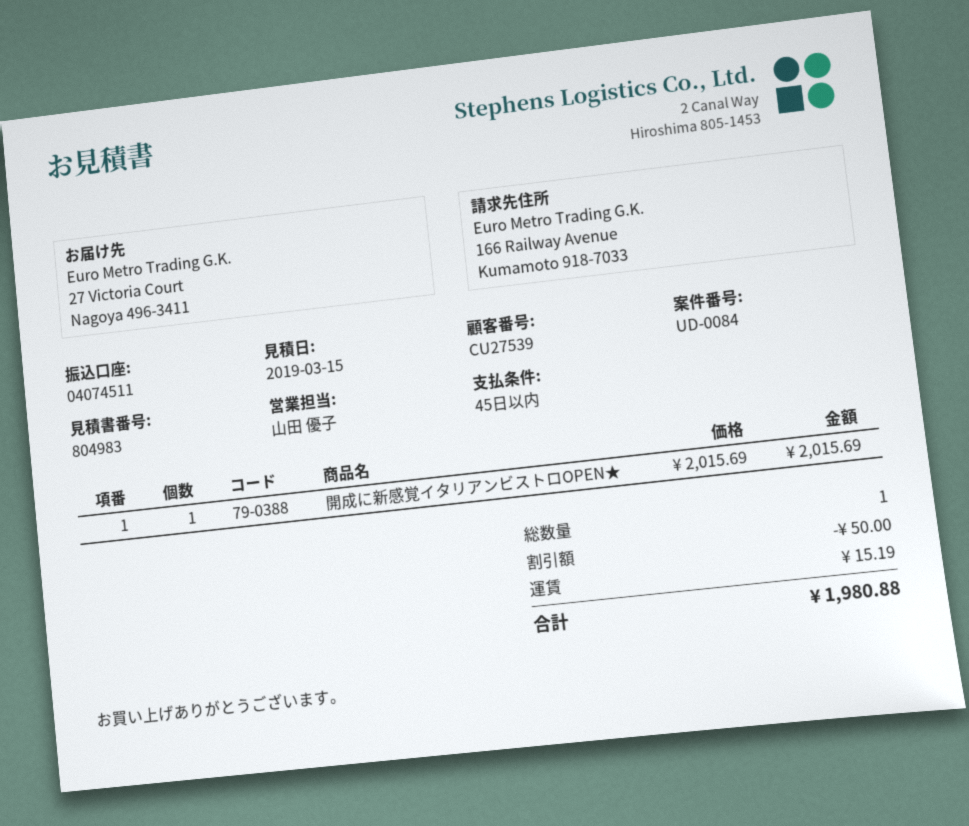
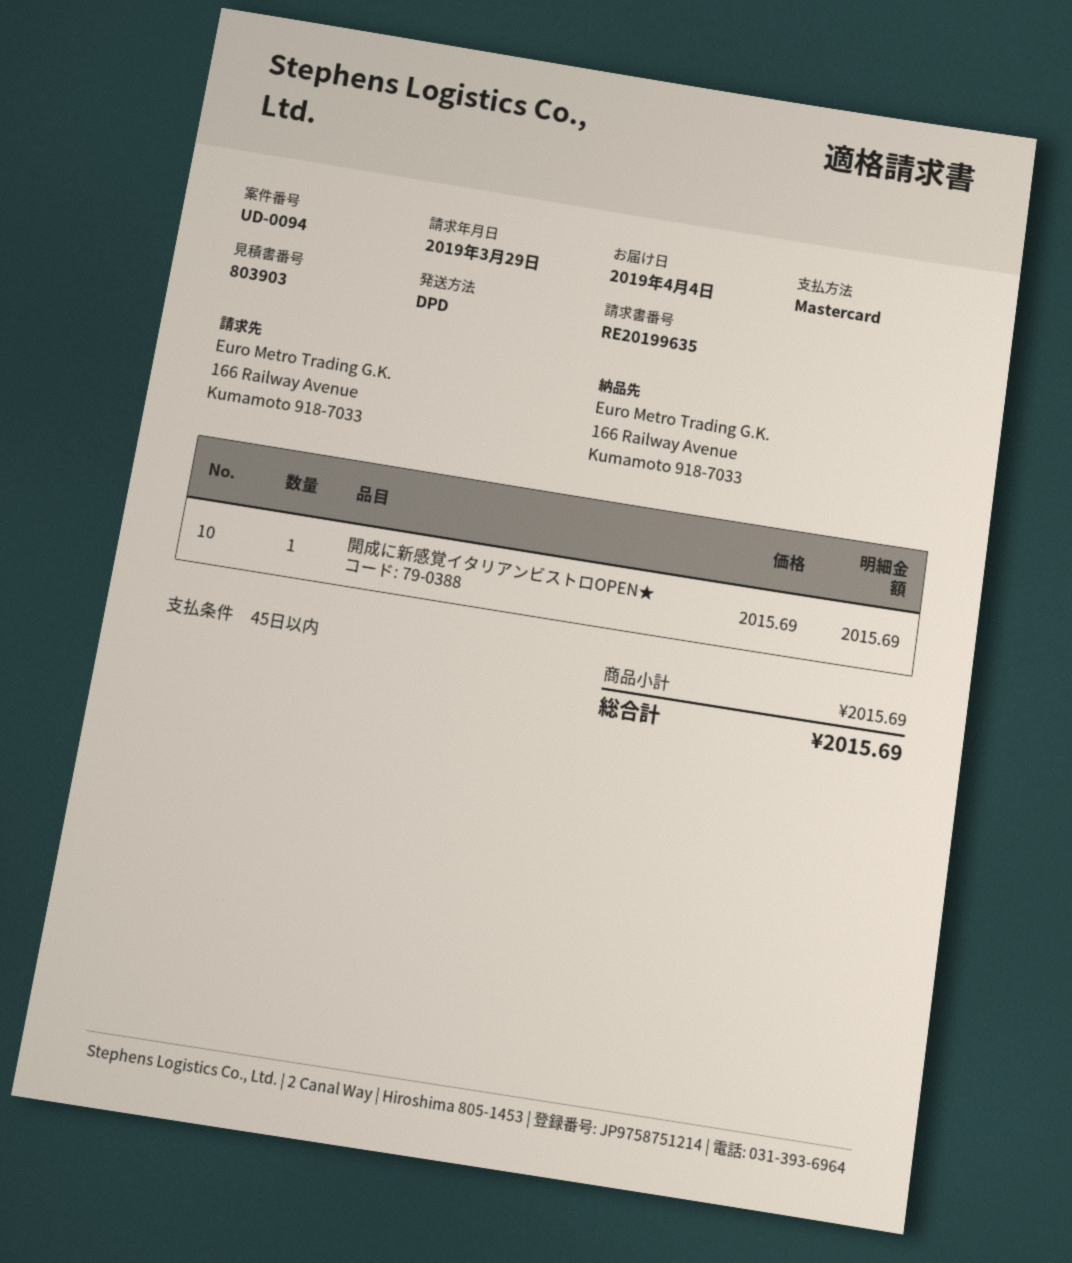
quote number: 804983 -> 803903
reference: UD-0084 -> UD-0094
ship to: 27 Victoria Court, Nagoya 496-3411 -> 166 Railway Avenue, Kumamoto 918-7033
discount: 50.00 -> none
shipping: 15.19 -> none
total: 1980.88 -> 2015.69

